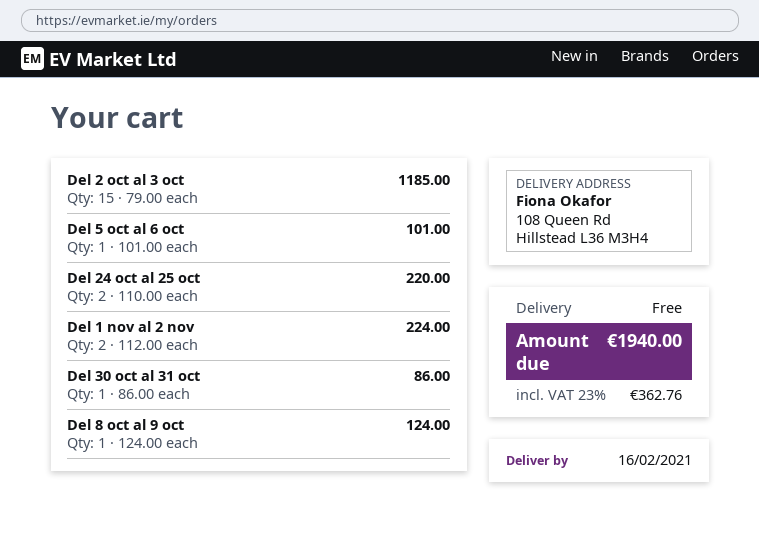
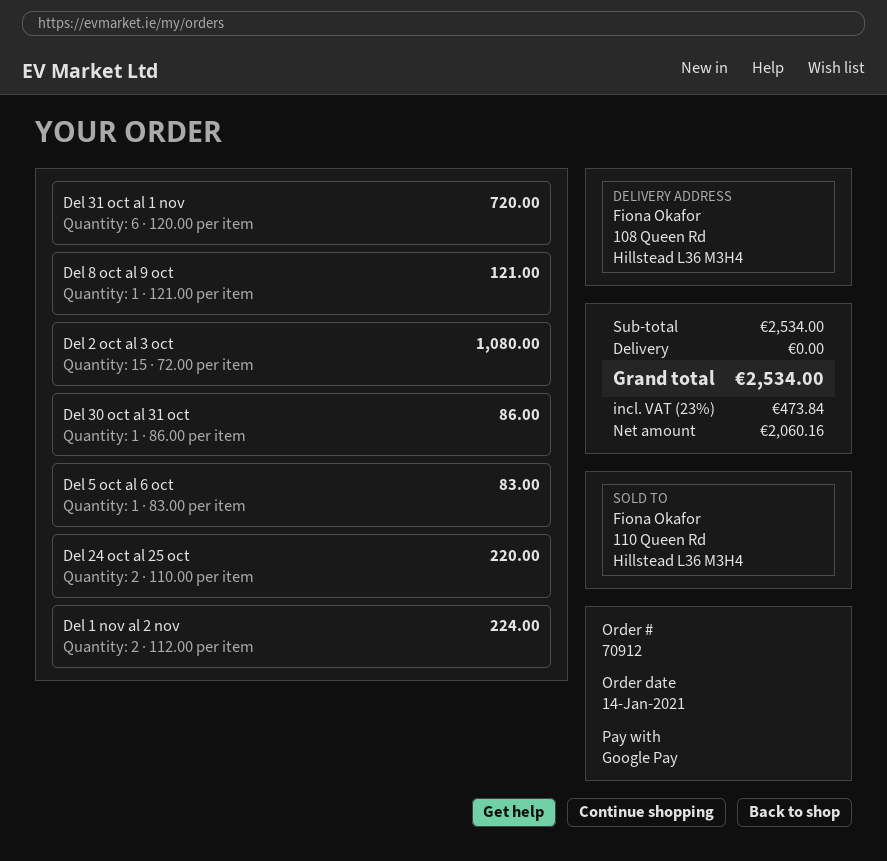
Del 2 oct al 3 oct: 15 x 79.00 = 1185.00 -> 15 x 72.00 = 1080.00
Del 5 oct al 6 oct: 1 x 101.00 = 101.00 -> 1 x 83.00 = 83.00
Del 8 oct al 9 oct: 1 x 124.00 = 124.00 -> 1 x 121.00 = 121.00
Del 31 oct al 1 nov: none -> 6 x 120.00 = 720.00
tax: 23% = 362.76 -> 23% = 473.84
total: 1940.00 -> 2534.00

